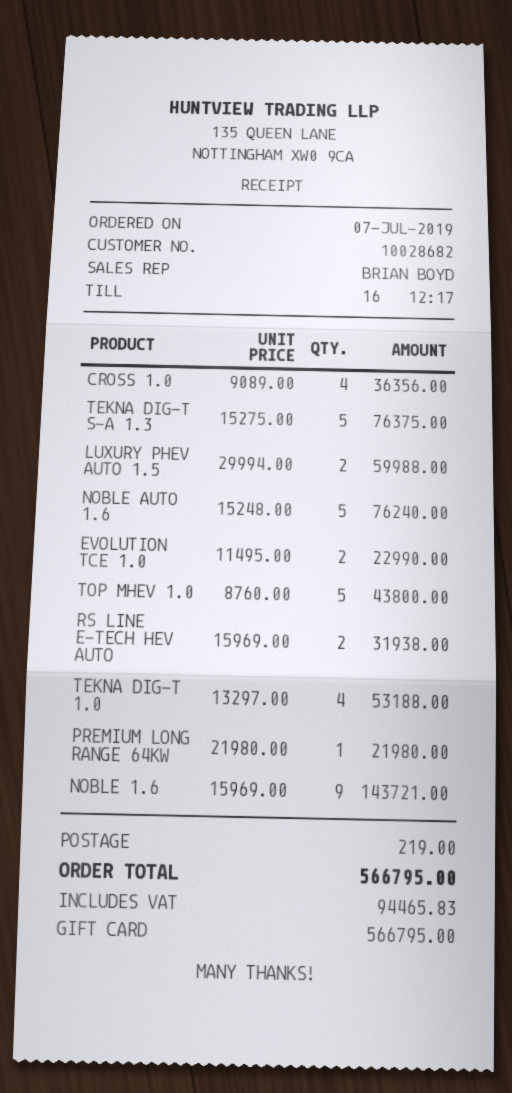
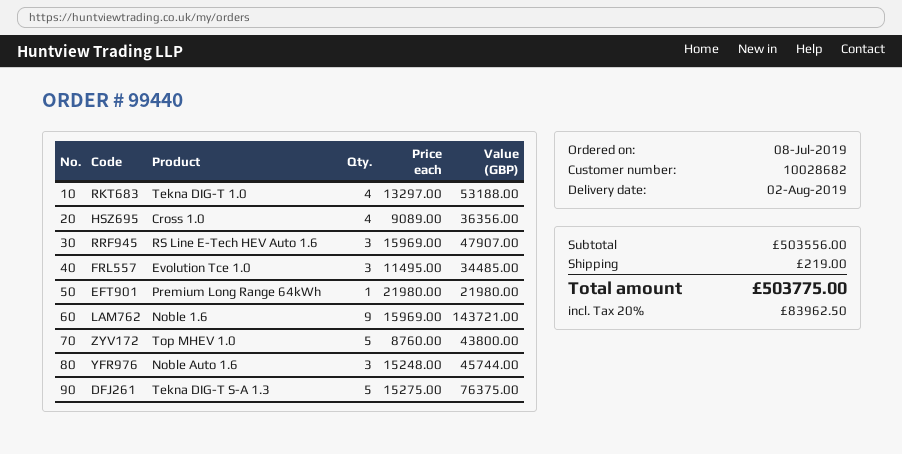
order date: 2019-07-07 -> 2019-07-08
LUXURY PHEV AUTO 1.5: 2 x 29994.00 = 59988.00 -> none
NOBLE AUTO 1.6: 5 x 15248.00 = 76240.00 -> 3 x 15248.00 = 45744.00
EVOLUTION TCE 1.0: 2 x 11495.00 = 22990.00 -> 3 x 11495.00 = 34485.00
RS LINE E-TECH HEV AUTO: 2 x 15969.00 = 31938.00 -> 3 x 15969.00 = 47907.00
tax: 94465.83 -> 83962.50
total: 566795.00 -> 503775.00

